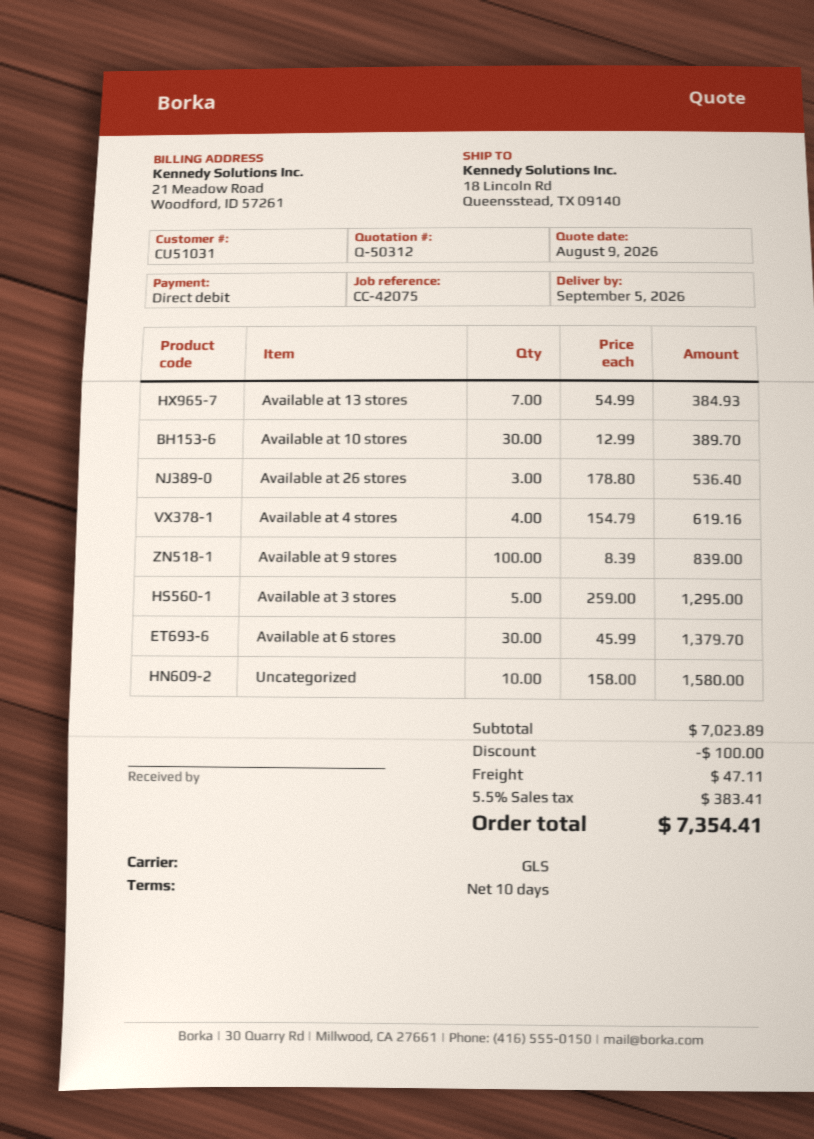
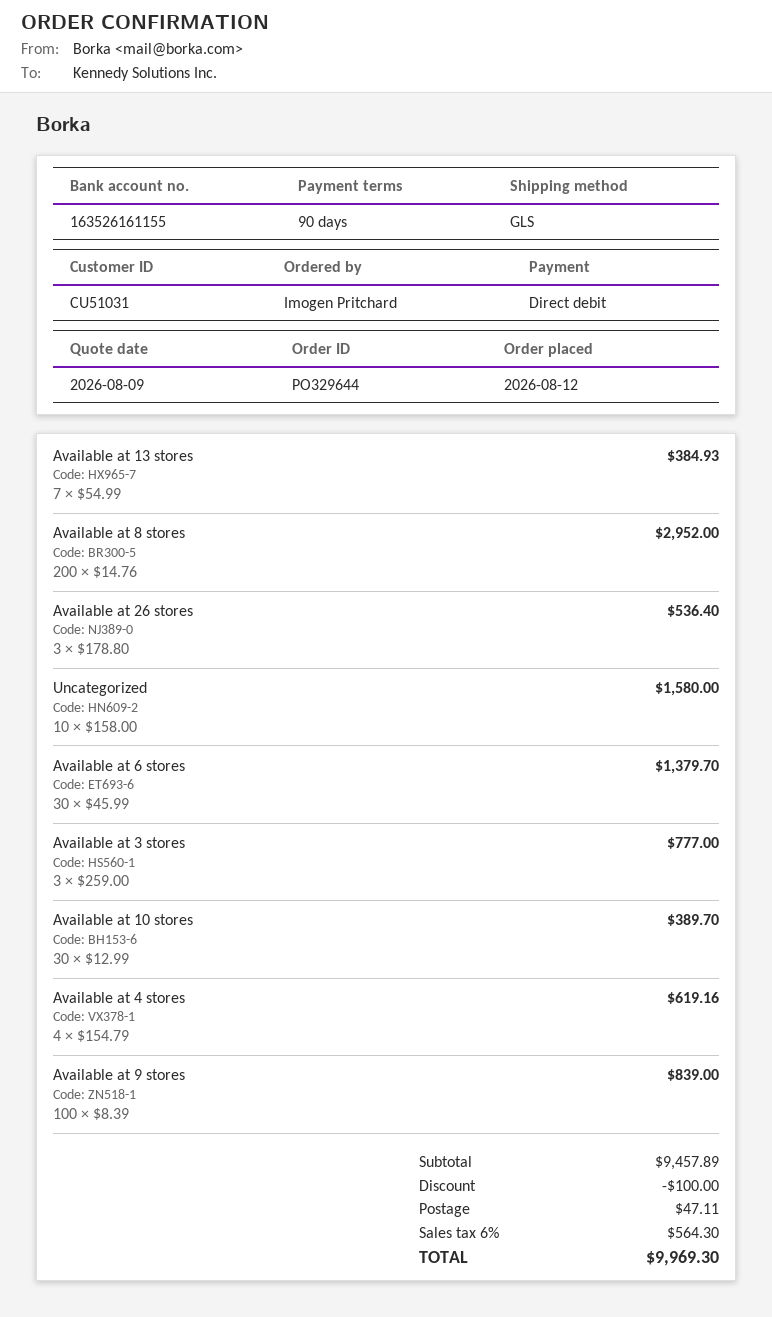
payment terms: 10 days -> 90 days
Available at 3 stores: 5 x 259.00 = 1295.00 -> 3 x 259.00 = 777.00
Available at 8 stores: none -> 200 x 14.76 = 2952.00
subtotal: 7023.89 -> 9457.89
tax: 5.5% = 383.41 -> 6% = 564.30
total: 7354.41 -> 9969.30

